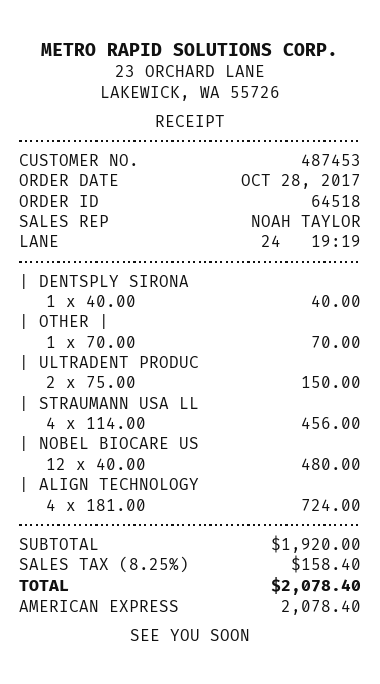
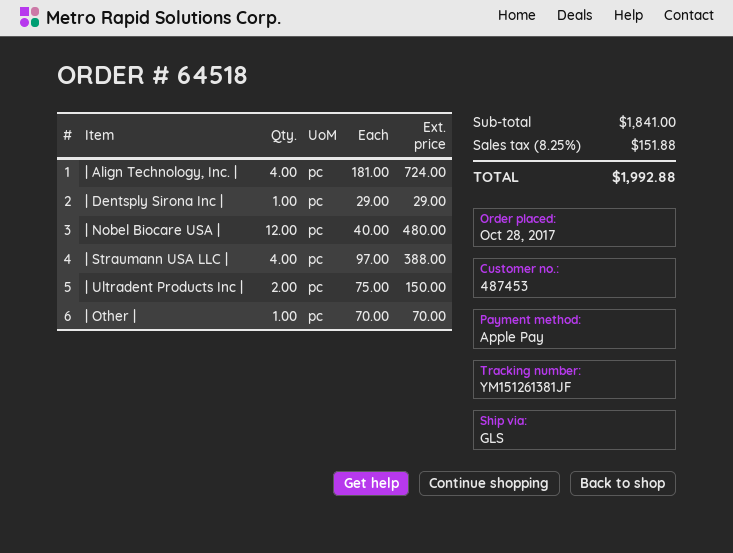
payment method: American Express -> Apple Pay
| DENTSPLY SIRONA: 1 x 40.00 = 40.00 -> 1 x 29.00 = 29.00
| STRAUMANN USA LL: 4 x 114.00 = 456.00 -> 4 x 97.00 = 388.00
subtotal: 1920.00 -> 1841.00
tax: 8.25% = 158.40 -> 8.25% = 151.88
total: 2078.40 -> 1992.88

